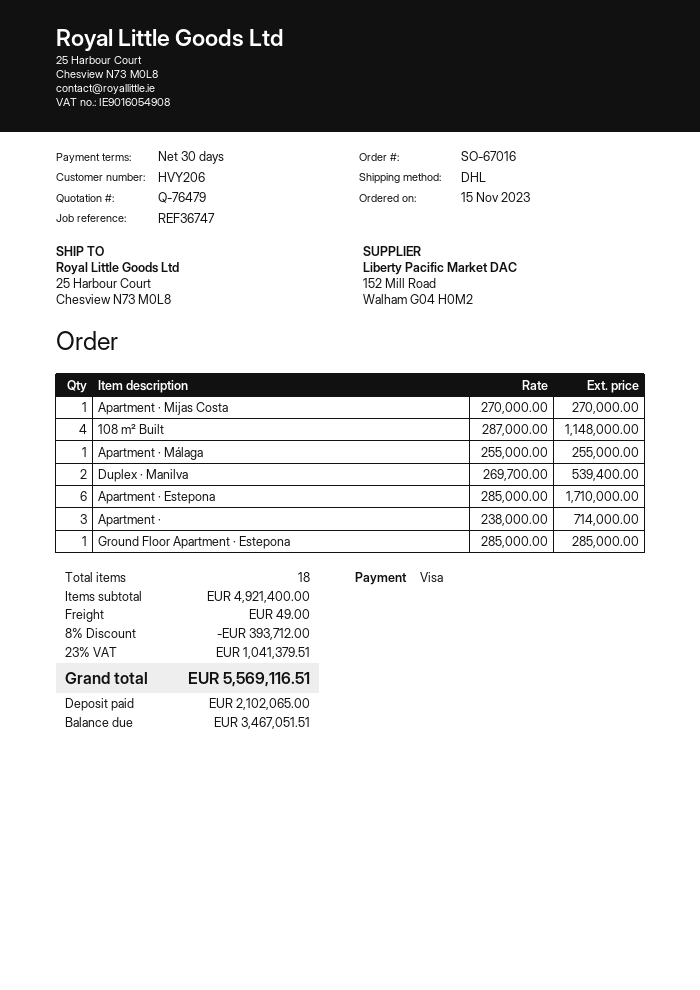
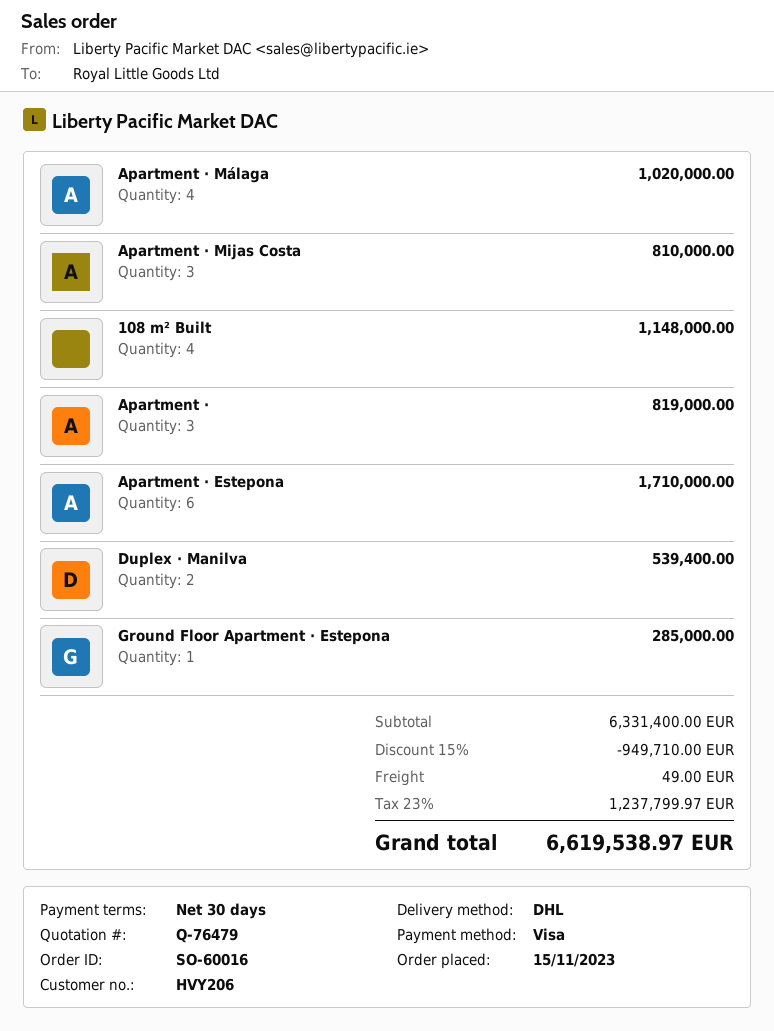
order number: SO-67016 -> SO-60016
Apartment · Mijas Costa: 1 for 270000.00 -> 3 for 810000.00
Apartment · Málaga: 1 for 255000.00 -> 4 for 1020000.00
Apartment ·: 3 for 714000.00 -> 3 for 819000.00
subtotal: 4921400.00 -> 6331400.00
discount: 8% = 393712.00 -> 15% = 949710.00
tax: 23% = 1041379.51 -> 23% = 1237799.97
total: 5569116.51 -> 6619538.97

